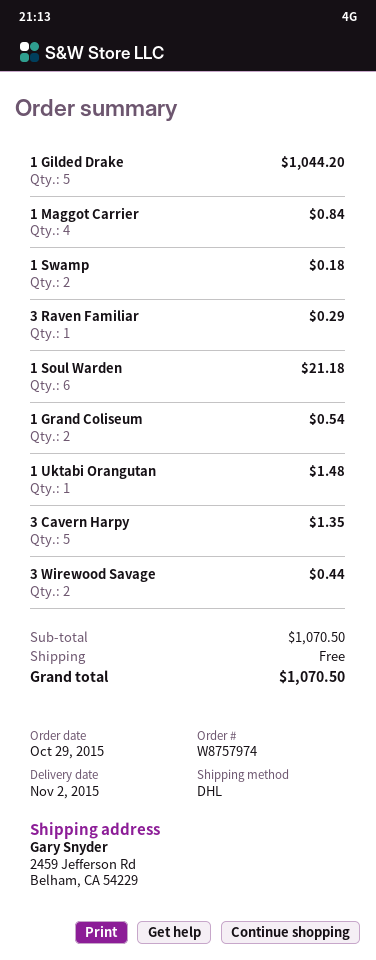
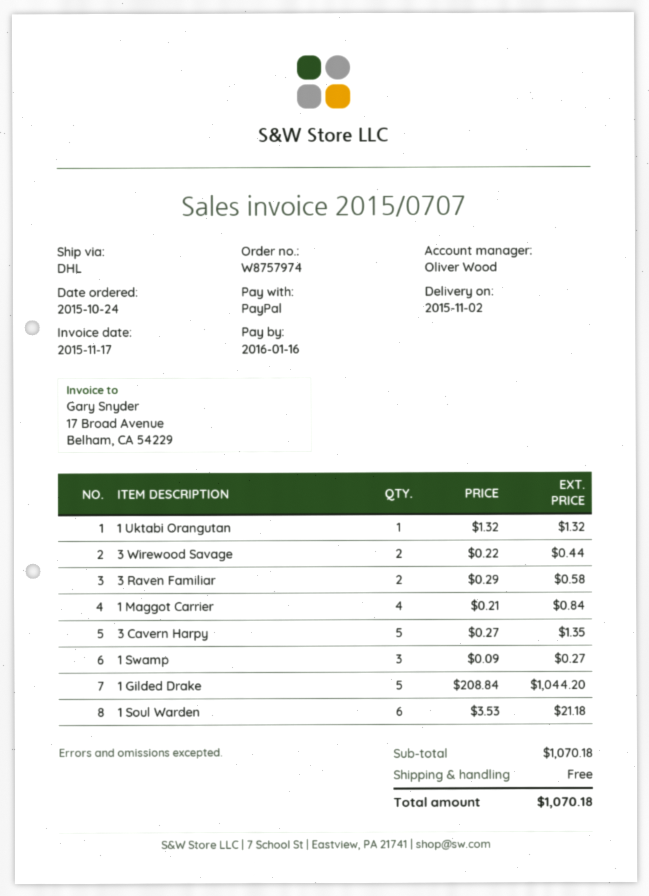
order date: 2015-10-29 -> 2015-10-24
1 Swamp: 2 for 0.18 -> 3 for 0.27
3 Raven Familiar: 1 for 0.29 -> 2 for 0.58
1 Grand Coliseum: 2 for 0.54 -> none
1 Uktabi Orangutan: 1 for 1.48 -> 1 for 1.32
subtotal: 1070.50 -> 1070.18
total: 1070.50 -> 1070.18

